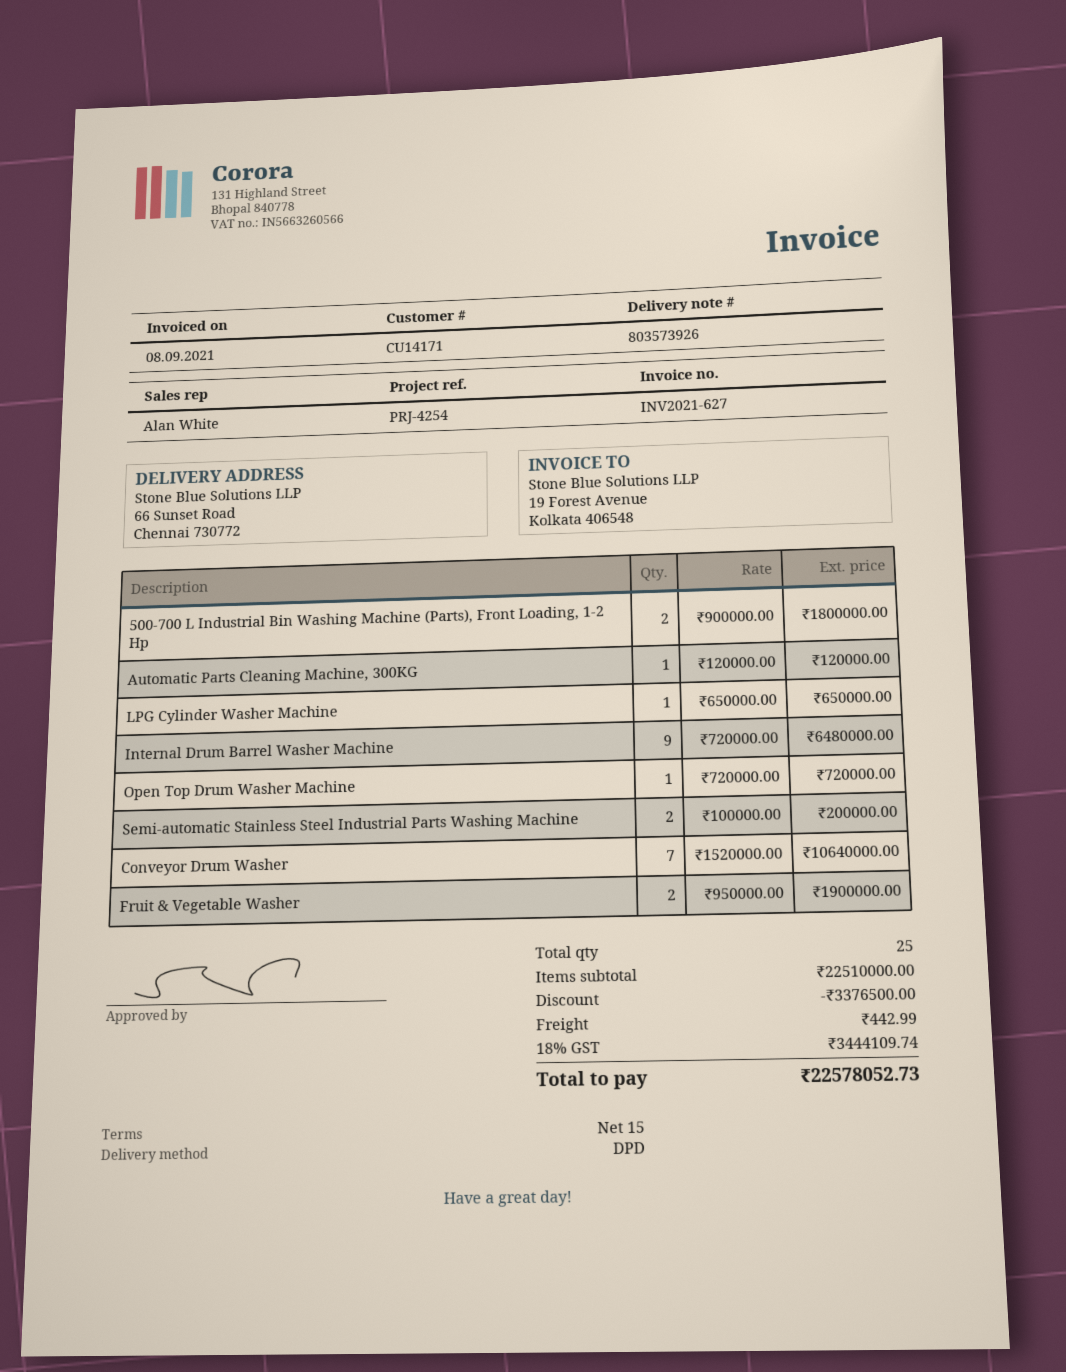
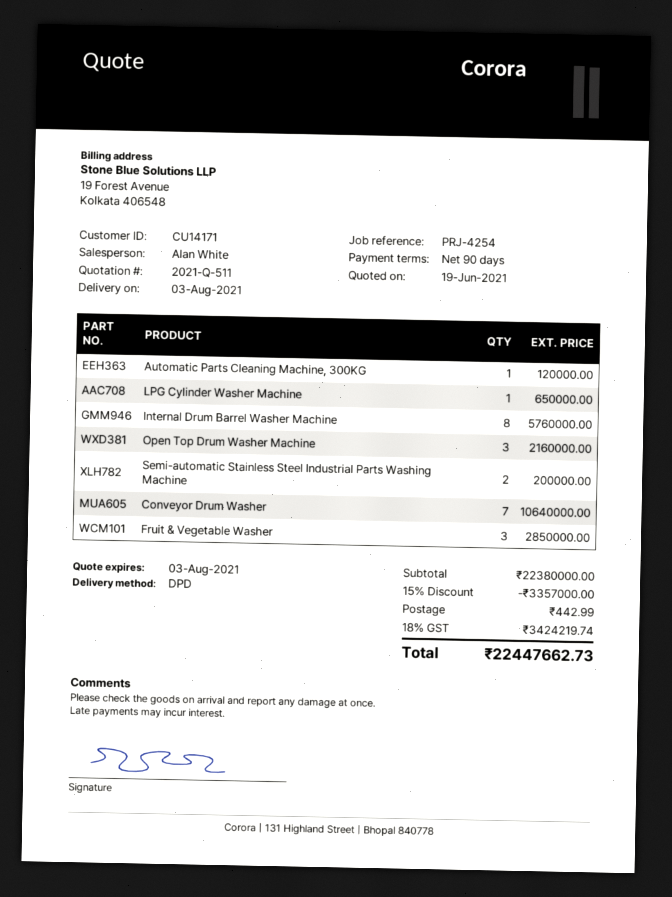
payment terms: 15 days -> 90 days
500-700 L Industrial Bin Washing Machine (Parts), Front Loading, 1-2 Hp: 2 for 1800000.00 -> none
Internal Drum Barrel Washer Machine: 9 for 6480000.00 -> 8 for 5760000.00
Open Top Drum Washer Machine: 1 for 720000.00 -> 3 for 2160000.00
Fruit & Vegetable Washer: 2 for 1900000.00 -> 3 for 2850000.00
subtotal: 22510000.00 -> 22380000.00
discount: 3376500.00 -> 3357000.00
tax: 18% = 3444109.74 -> 18% = 3424219.74
total: 22578052.73 -> 22447662.73

